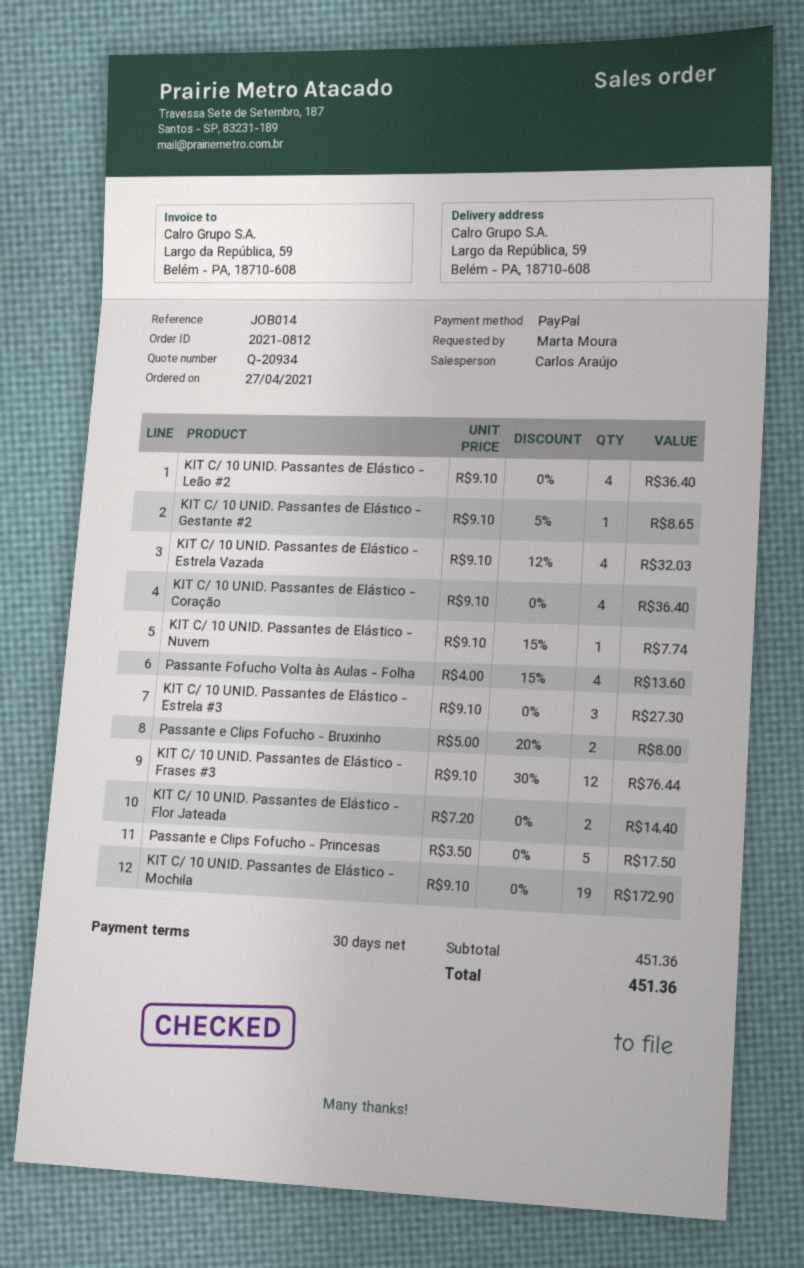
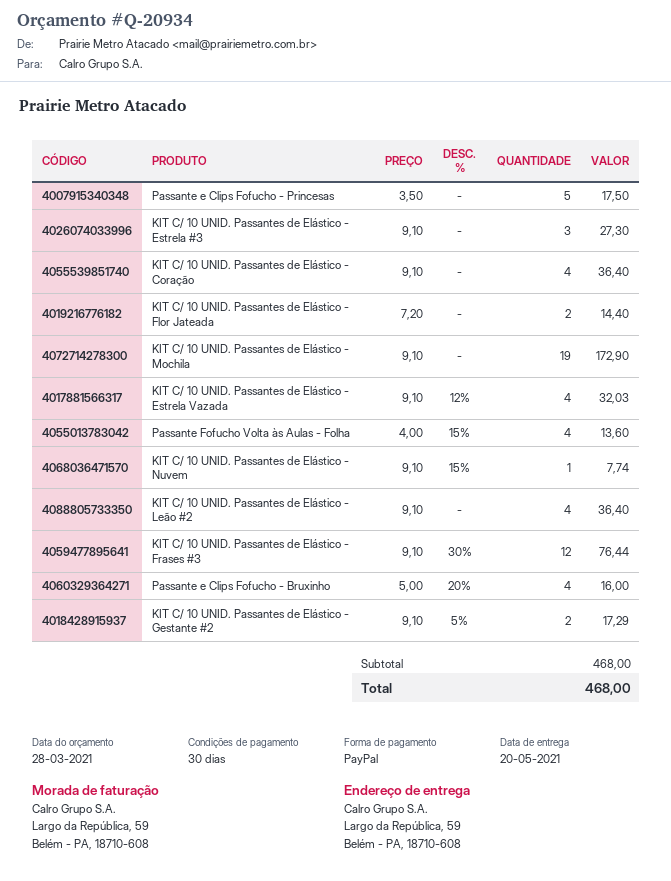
KIT C/ 10 UNID. Passantes de Elástico - Gestante #2: 1 x 9.10 - 5% = 8.65 -> 2 x 9.10 - 5% = 17.29
Passante e Clips Fofucho - Bruxinho: 2 x 5.00 - 20% = 8.00 -> 4 x 5.00 - 20% = 16.00
subtotal: 451.36 -> 468.00
total: 451.36 -> 468.00

